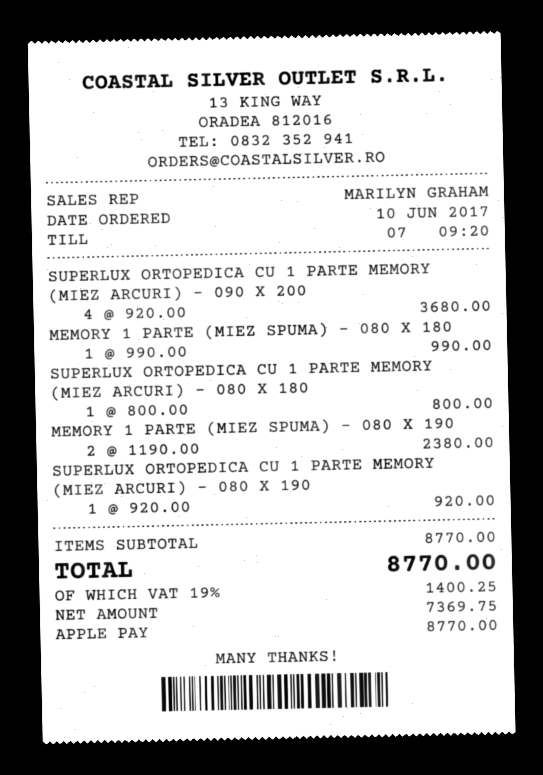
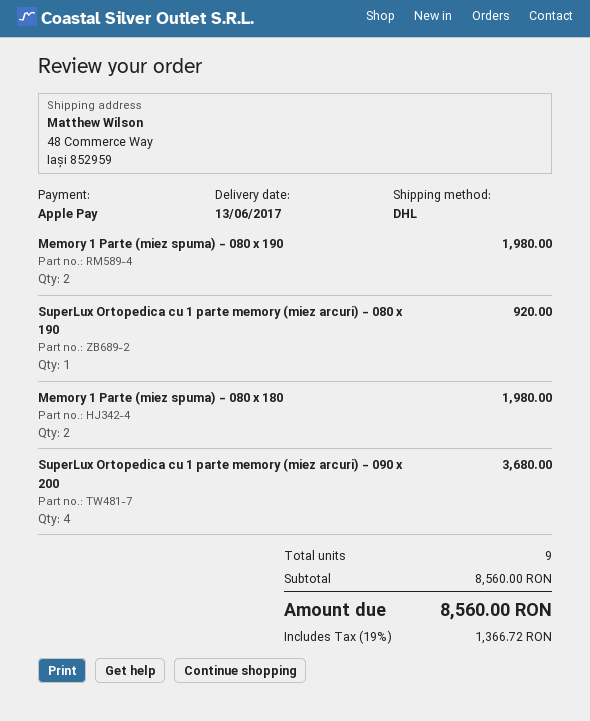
MEMORY 1 PARTE (MIEZ SPUMA) - 080 X 180: 1 for 990.00 -> 2 for 1980.00
SUPERLUX ORTOPEDICA CU 1 PARTE MEMORY (MIEZ ARCURI) - 080 X 180: 1 for 800.00 -> none
MEMORY 1 PARTE (MIEZ SPUMA) - 080 X 190: 2 for 2380.00 -> 2 for 1980.00
subtotal: 8770.00 -> 8560.00
tax: 19% = 1400.25 -> 19% = 1366.72
total: 8770.00 -> 8560.00

